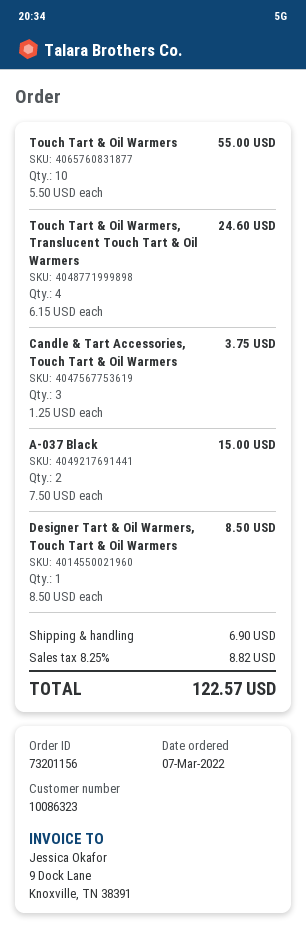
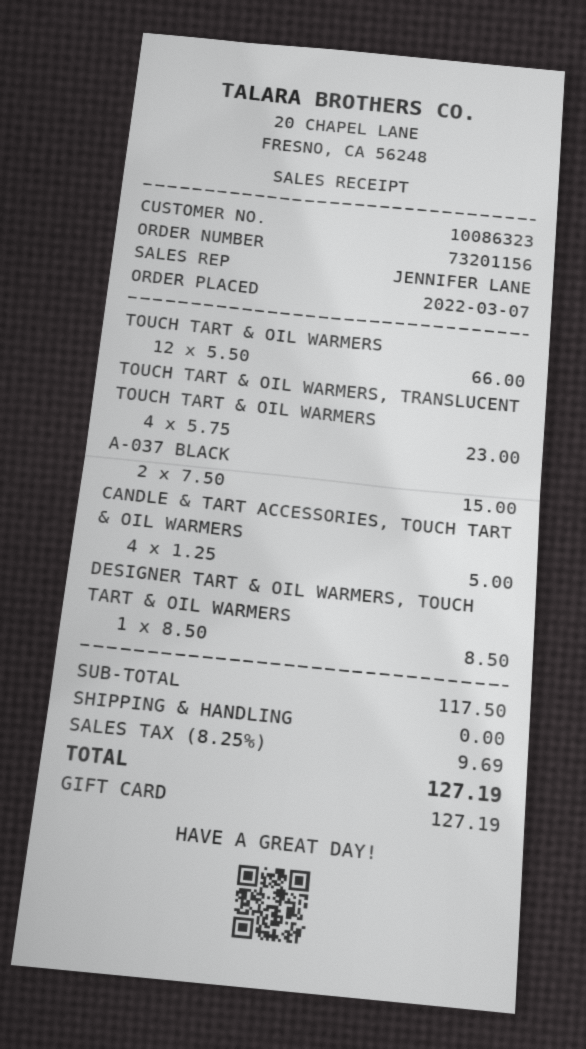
Touch Tart & Oil Warmers: 10 x 5.50 = 55.00 -> 12 x 5.50 = 66.00
Touch Tart & Oil Warmers, Translucent Touch Tart & Oil Warmers: 4 x 6.15 = 24.60 -> 4 x 5.75 = 23.00
Candle & Tart Accessories, Touch Tart & Oil Warmers: 3 x 1.25 = 3.75 -> 4 x 1.25 = 5.00
shipping: 6.90 -> 0.00
tax: 8.25% = 8.82 -> 8.25% = 9.69
total: 122.57 -> 127.19

